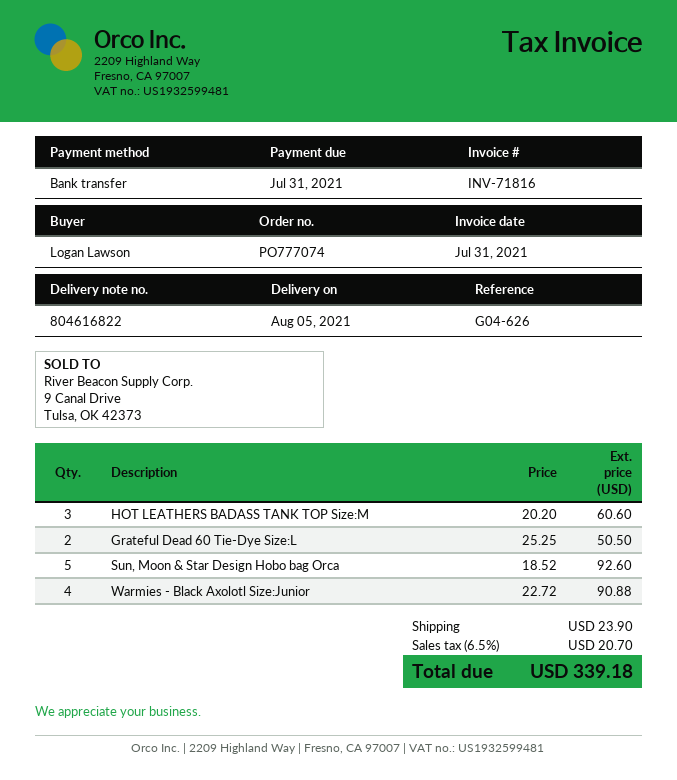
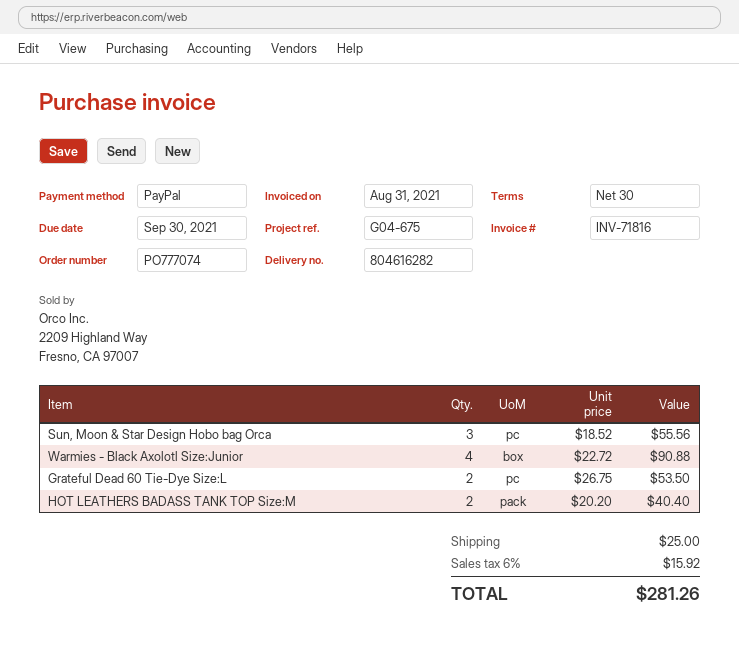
delivery note number: 804616822 -> 804616282
invoice date: 2021-07-31 -> 2021-08-31
due date: 2021-07-31 -> 2021-09-30
reference: G04-626 -> G04-675
payment method: bank transfer -> PayPal
HOT LEATHERS BADASS TANK TOP Size:M: 3 x 20.20 = 60.60 -> 2 x 20.20 = 40.40
Grateful Dead 60 Tie-Dye Size:L: 2 x 25.25 = 50.50 -> 2 x 26.75 = 53.50
Sun, Moon & Star Design Hobo bag Orca: 5 x 18.52 = 92.60 -> 3 x 18.52 = 55.56
shipping: 23.90 -> 25.00
tax: 6.5% = 20.70 -> 6% = 15.92
total: 339.18 -> 281.26

